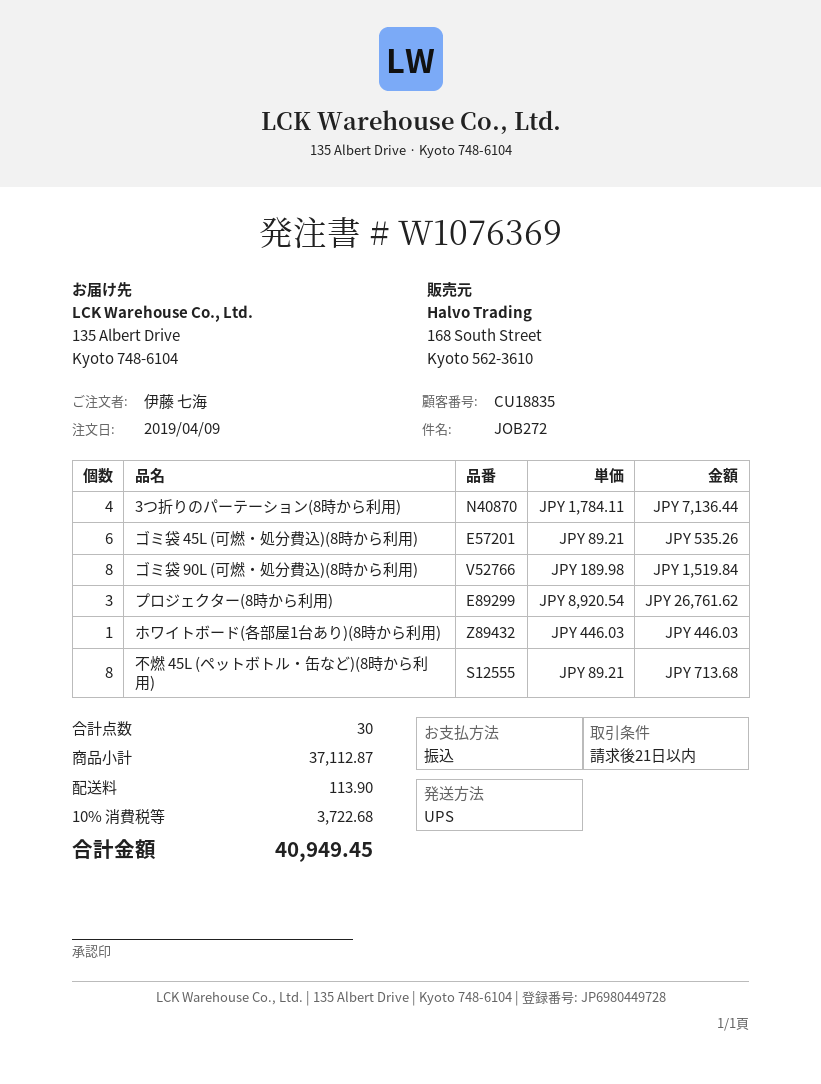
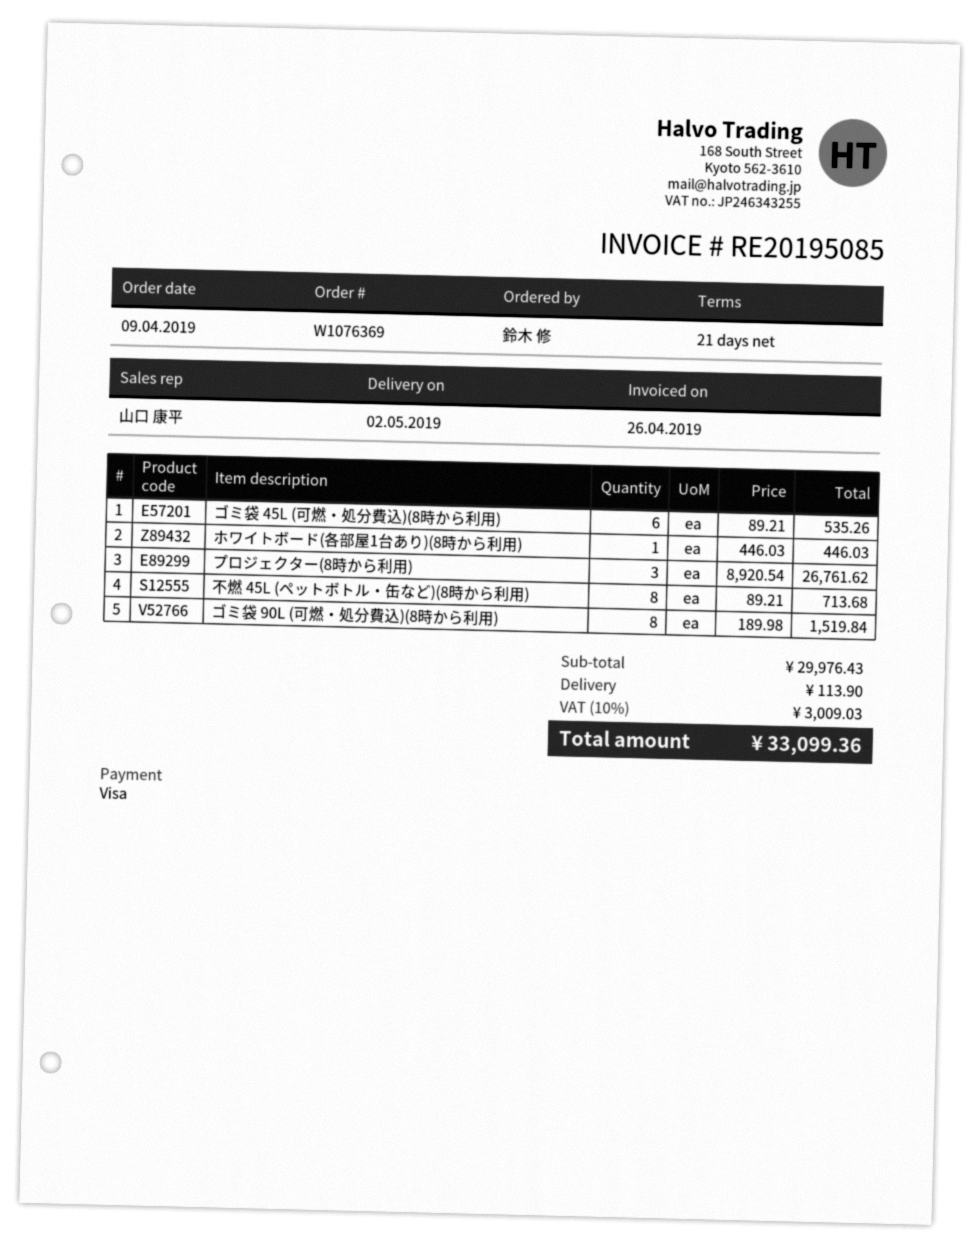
ordered by: 伊藤 七海 -> 鈴木 修
payment method: bank transfer -> Visa
3つ折りのパーテーション(8時から利用): 4 x 1784.11 = 7136.44 -> none
subtotal: 37112.87 -> 29976.43
tax: 10% = 3722.68 -> 10% = 3009.03
total: 40949.45 -> 33099.36

